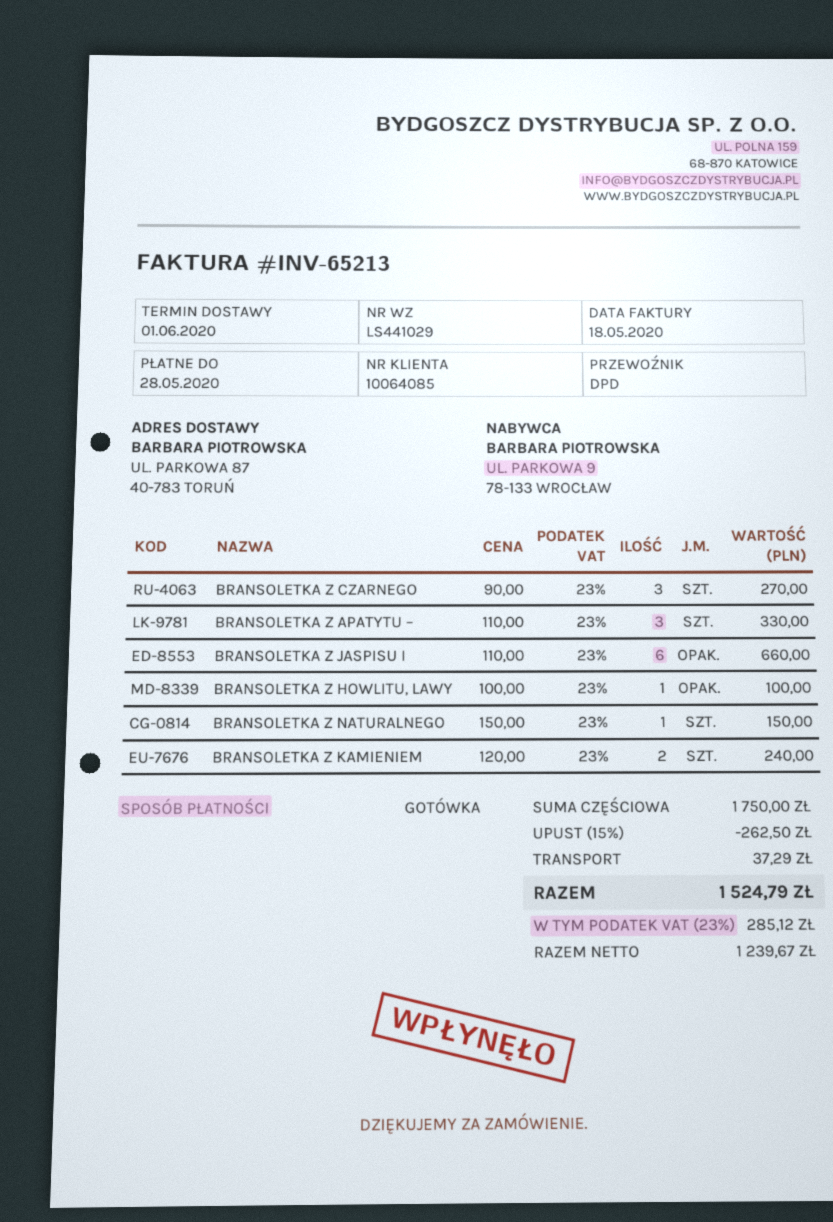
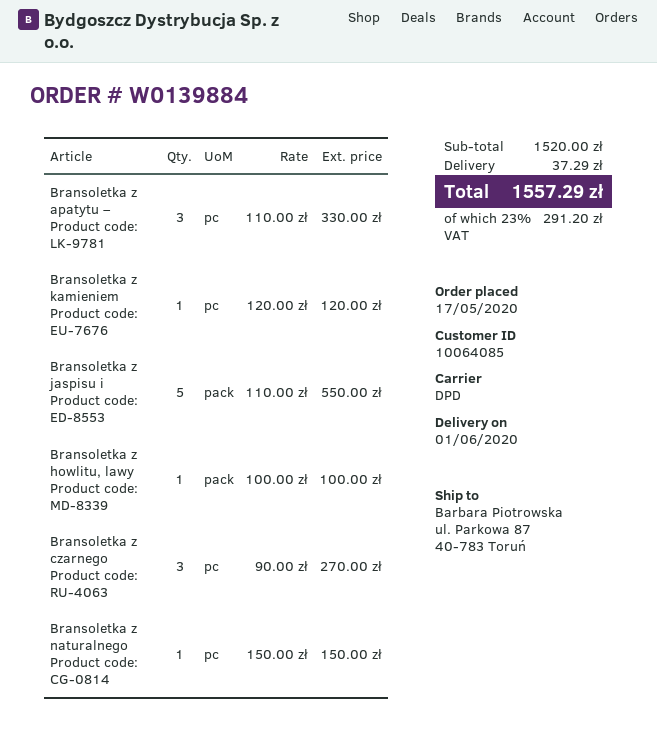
BRANSOLETKA Z JASPISU I: 6 x 110.00 = 660.00 -> 5 x 110.00 = 550.00
BRANSOLETKA Z KAMIENIEM: 2 x 120.00 = 240.00 -> 1 x 120.00 = 120.00
subtotal: 1750.00 -> 1520.00
discount: 15% = 262.50 -> none
tax: 23% = 285.12 -> 23% = 291.20
total: 1524.79 -> 1557.29

